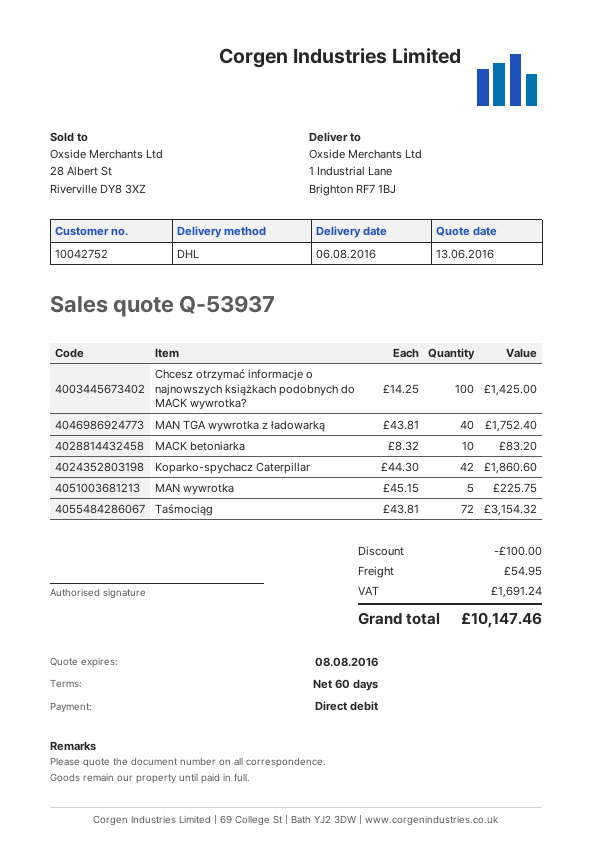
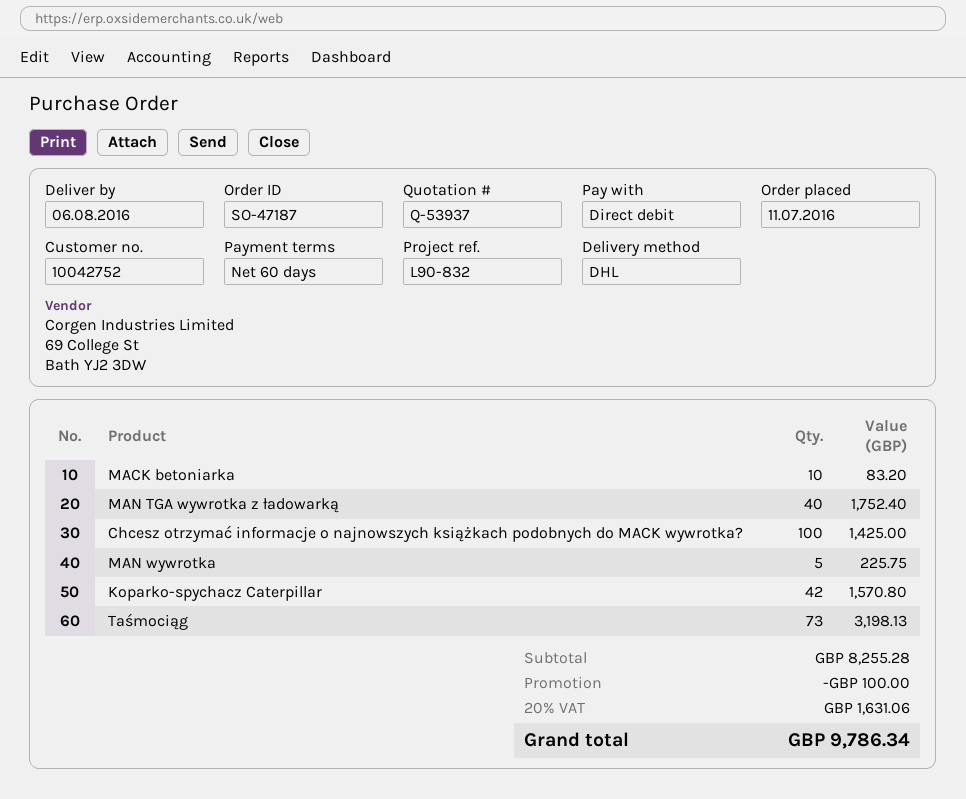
Koparko-spychacz Caterpillar: 42 for 1860.60 -> 42 for 1570.80
Taśmociąg: 72 for 3154.32 -> 73 for 3198.13
shipping: 54.95 -> none
tax: 1691.24 -> 1631.06
total: 10147.46 -> 9786.34

